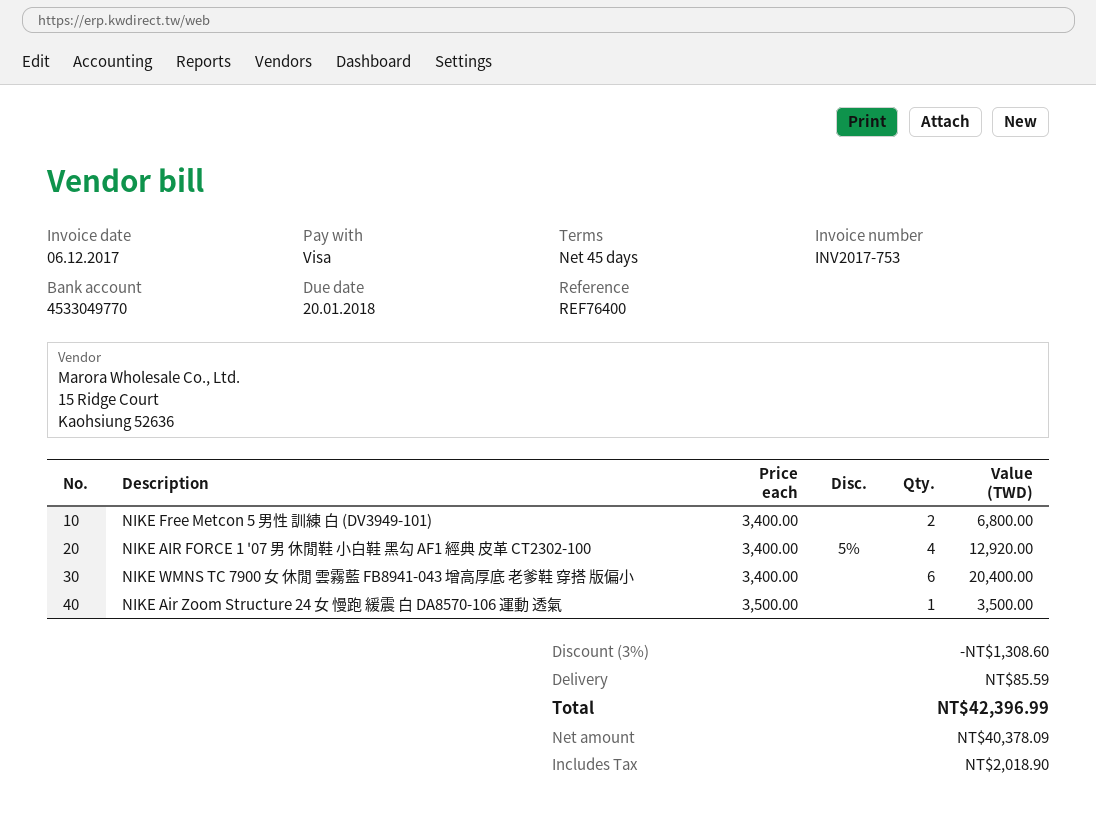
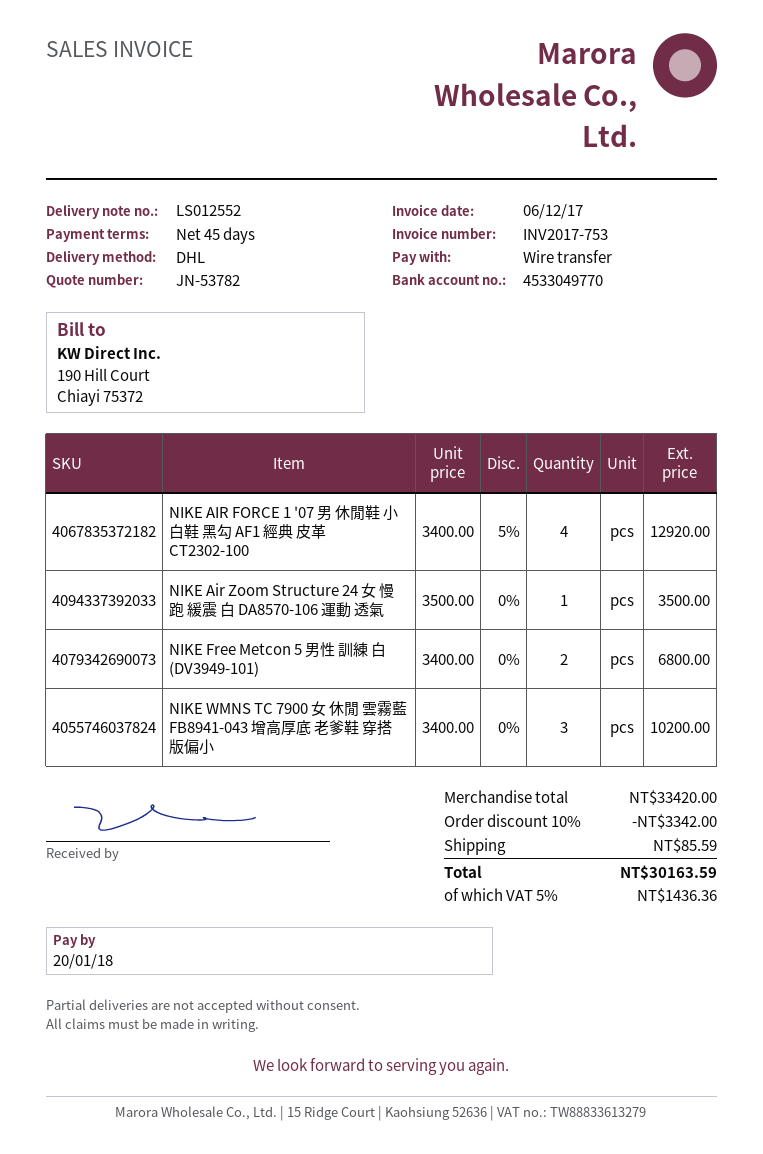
payment method: Visa -> bank transfer
NIKE WMNS TC 7900 女 休閒 雲霧藍 FB8941-043 增高厚底 老爹鞋 穿搭 版偏小: 6 x 3400.00 = 20400.00 -> 3 x 3400.00 = 10200.00
discount: 3% = 1308.60 -> 10% = 3342.00
tax: 2018.90 -> 1436.36
total: 42396.99 -> 30163.59

